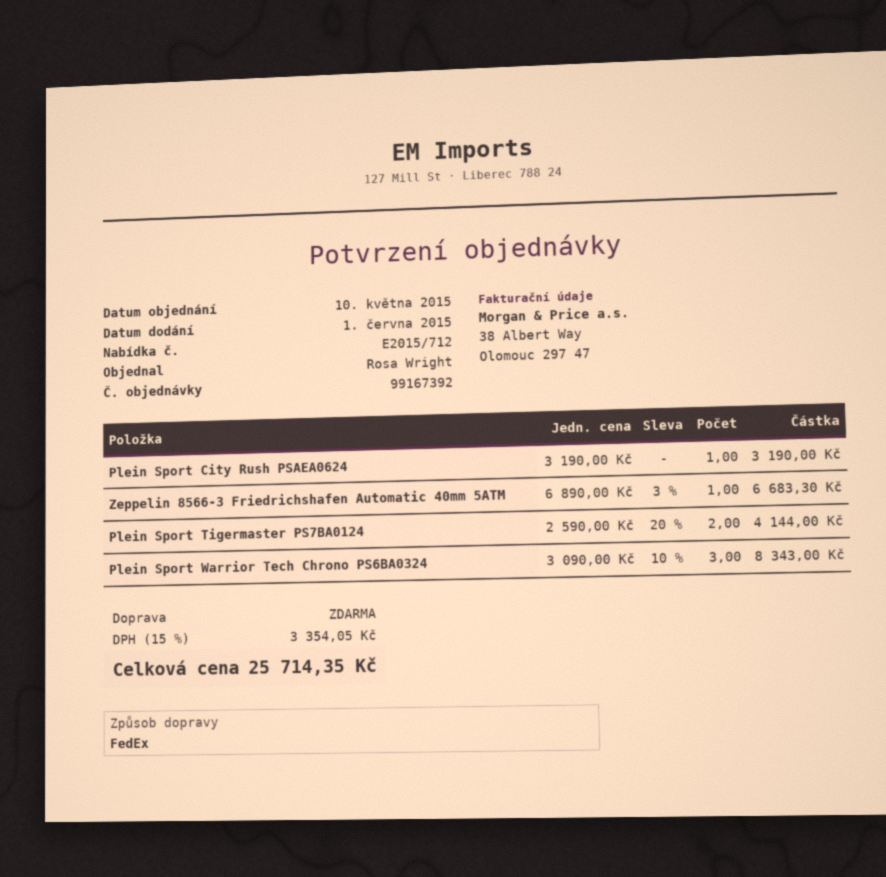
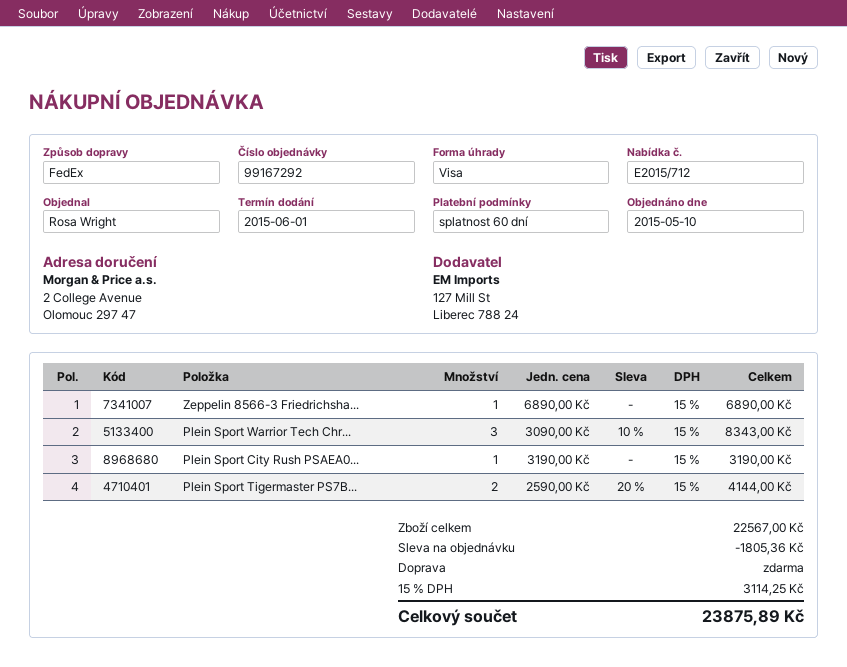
order number: 99167392 -> 99167292
Zeppelin 8566-3 Friedrichshafen Automatic 40mm 5ATM: 1 x 6890.00 - 3% = 6683.30 -> 1 x 6890.00 = 6890.00
discount: none -> 1805.36
tax: 15% = 3354.05 -> 15% = 3114.25
total: 25714.35 -> 23875.89

